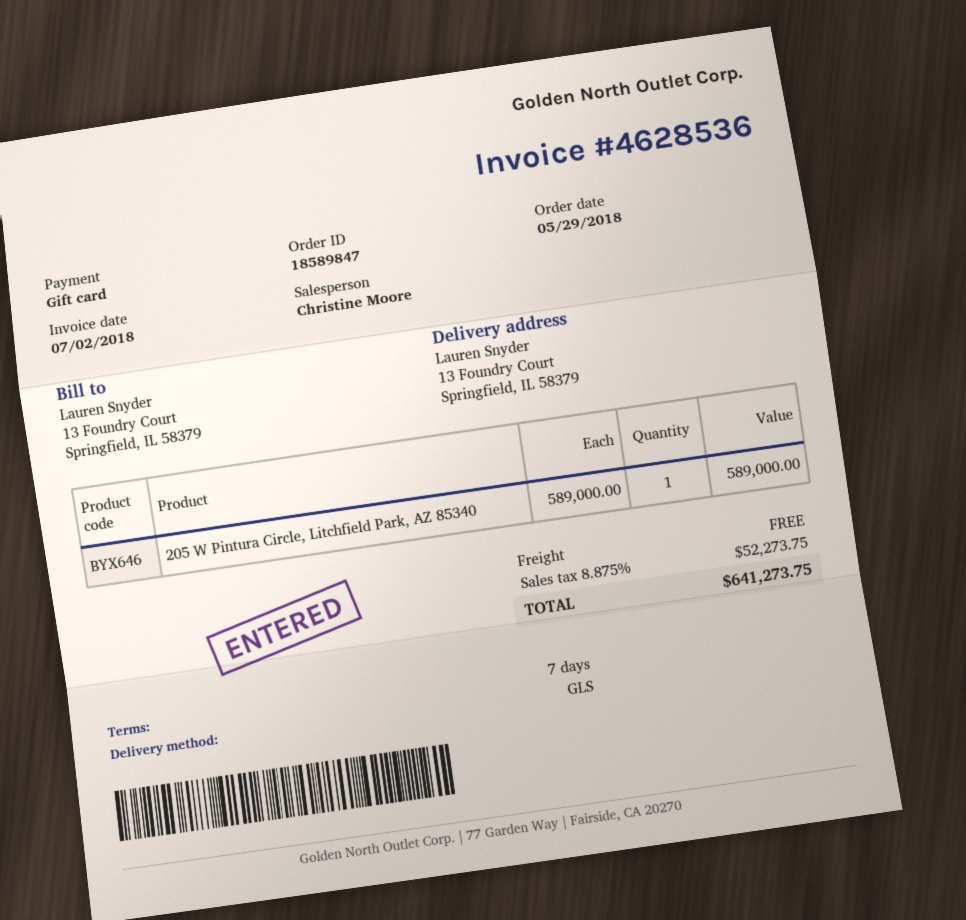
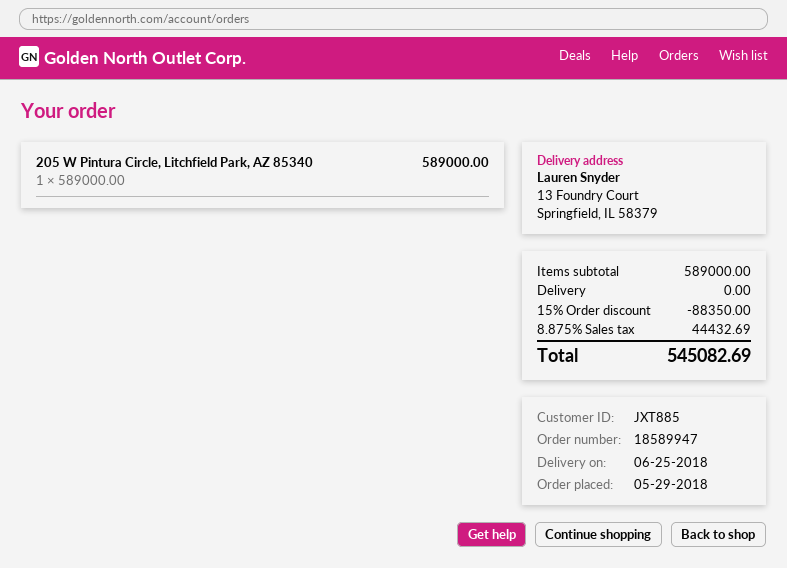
order number: 18589847 -> 18589947
discount: none -> 15% = 88350.00
tax: 8.875% = 52273.75 -> 8.875% = 44432.69
total: 641273.75 -> 545082.69

